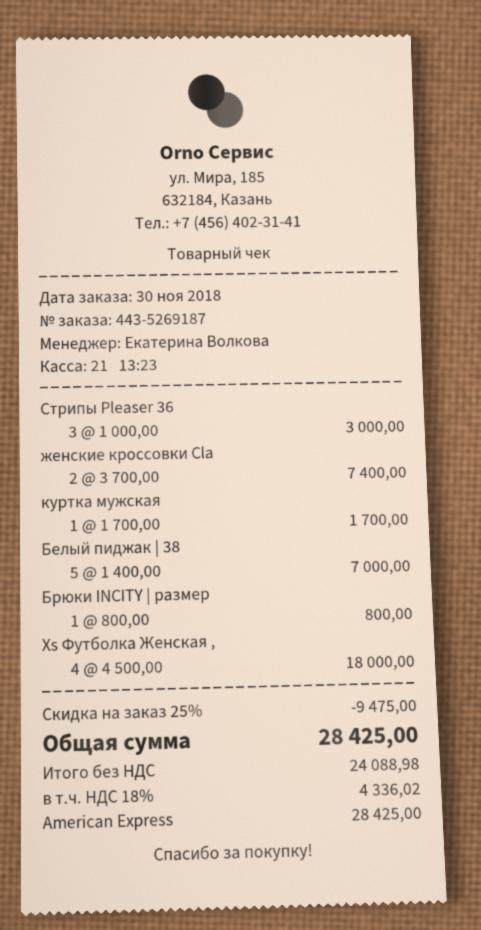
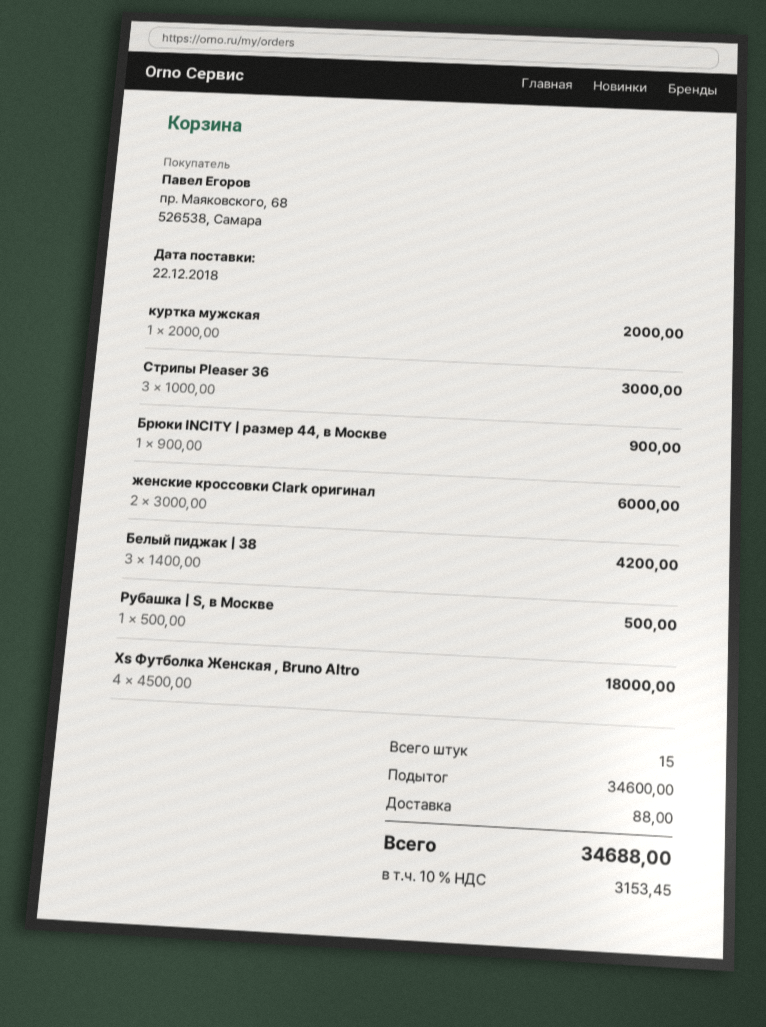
женские кроссовки Cla: 2 x 3700.00 = 7400.00 -> 2 x 3000.00 = 6000.00
куртка мужская: 1 x 1700.00 = 1700.00 -> 1 x 2000.00 = 2000.00
Белый пиджак | 38: 5 x 1400.00 = 7000.00 -> 3 x 1400.00 = 4200.00
Брюки INCITY | размер: 1 x 800.00 = 800.00 -> 1 x 900.00 = 900.00
Рубашка | S, в Москве: none -> 1 x 500.00 = 500.00
discount: 25% = 9475.00 -> none
shipping: none -> 88.00
tax: 18% = 4336.02 -> 10% = 3153.45
total: 28425.00 -> 34688.00

